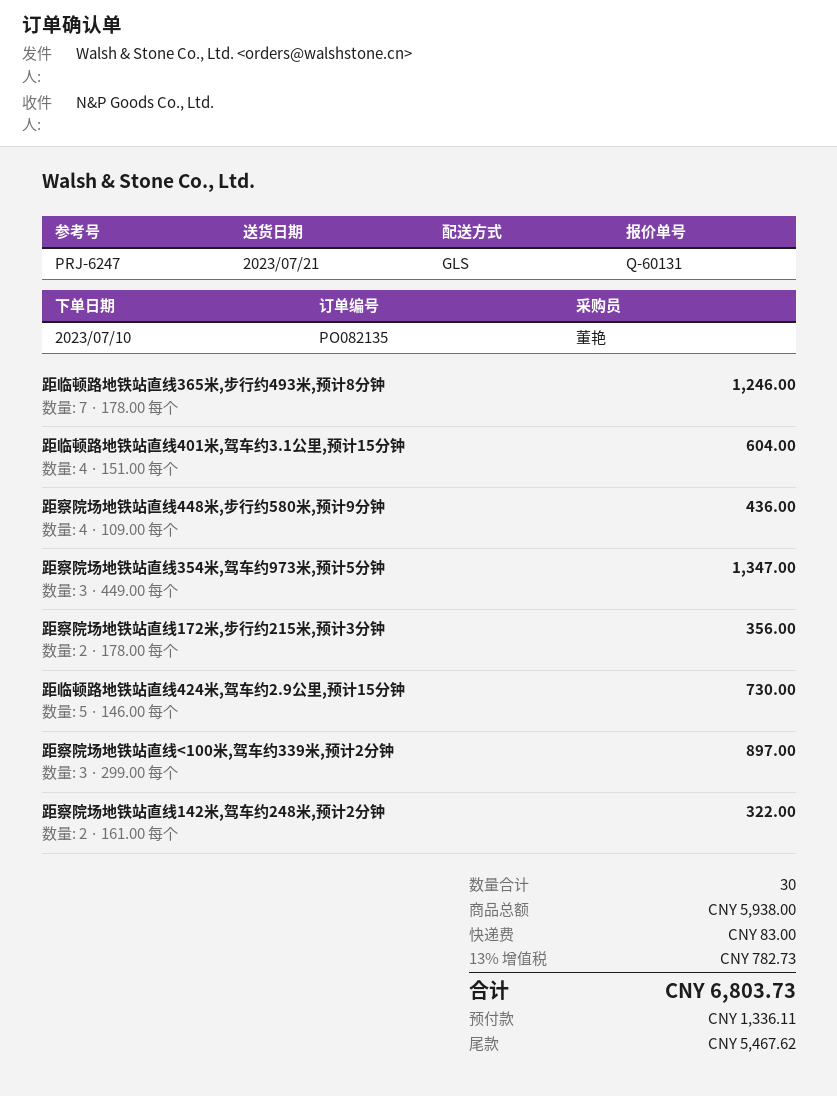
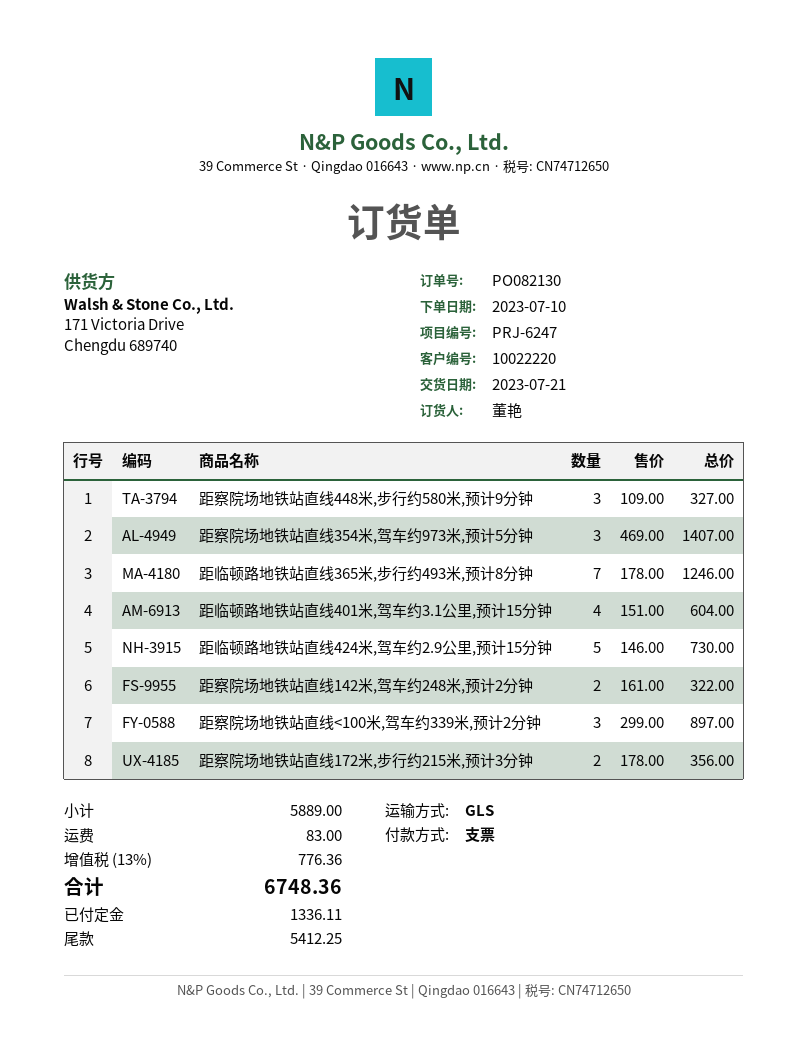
order number: PO082135 -> PO082130
距察院场地铁站直线448米,步行约580米,预计9分钟: 4 x 109.00 = 436.00 -> 3 x 109.00 = 327.00
距察院场地铁站直线354米,驾车约973米,预计5分钟: 3 x 449.00 = 1347.00 -> 3 x 469.00 = 1407.00
subtotal: 5938.00 -> 5889.00
tax: 13% = 782.73 -> 13% = 776.36
total: 6803.73 -> 6748.36
balance: 5467.62 -> 5412.25

